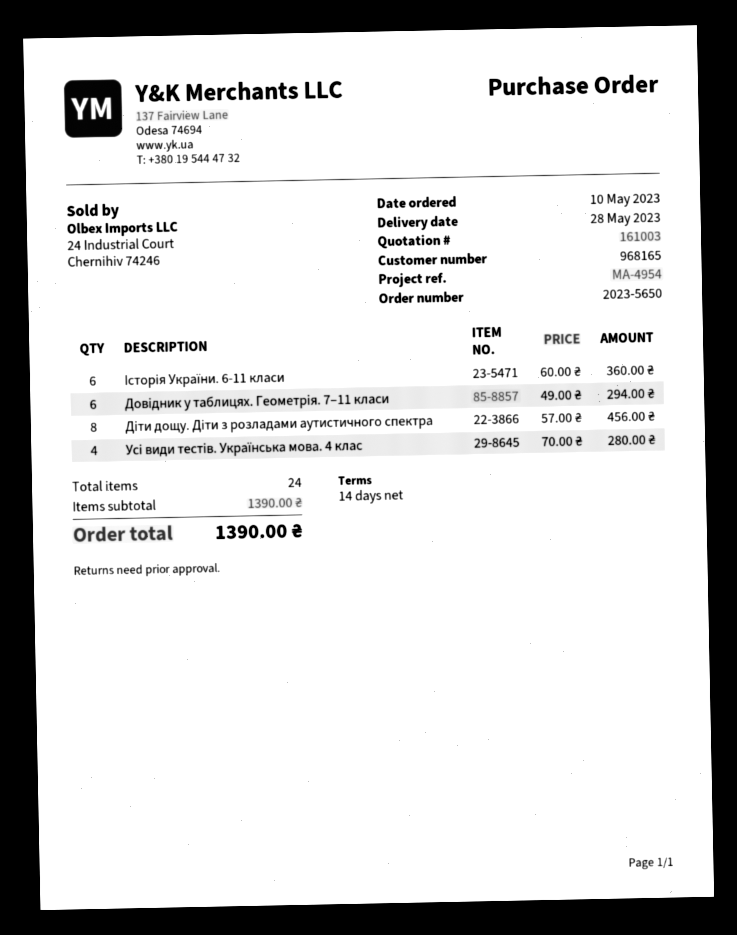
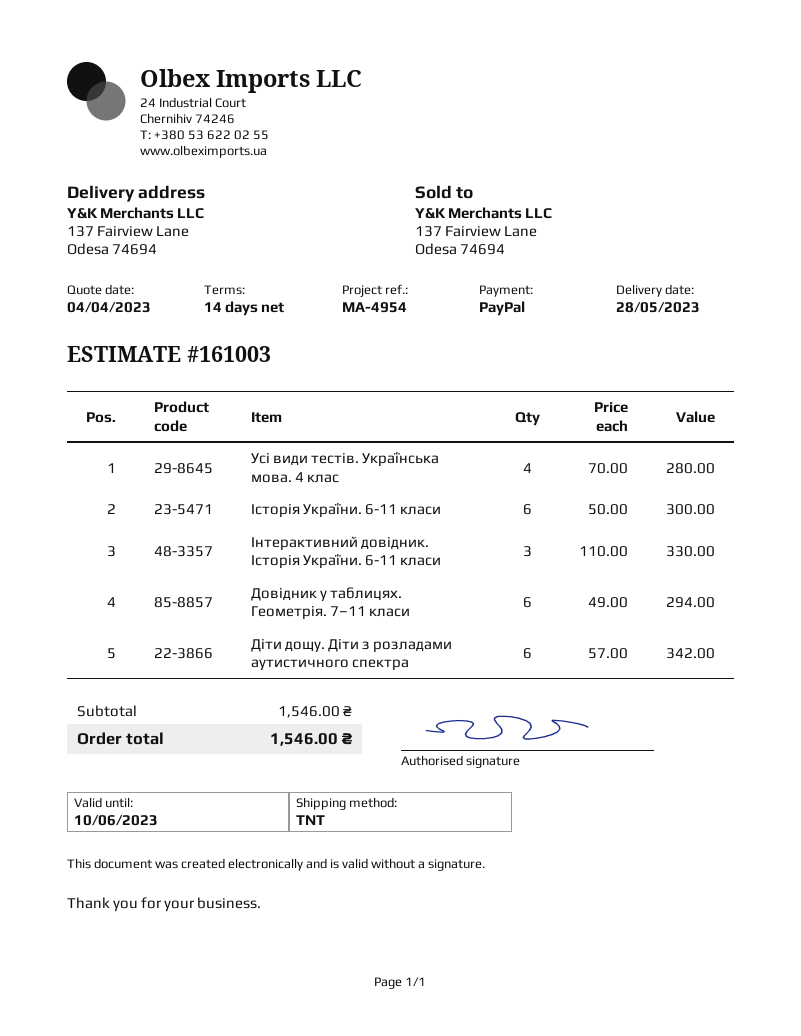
Історія України. 6-11 класи: 6 x 60.00 = 360.00 -> 6 x 50.00 = 300.00
Діти дощу. Діти з розладами аутистичного спектра: 8 x 57.00 = 456.00 -> 6 x 57.00 = 342.00
Інтерактивний довідник. Історія України. 6-11 класи: none -> 3 x 110.00 = 330.00
subtotal: 1390.00 -> 1546.00
total: 1390.00 -> 1546.00

